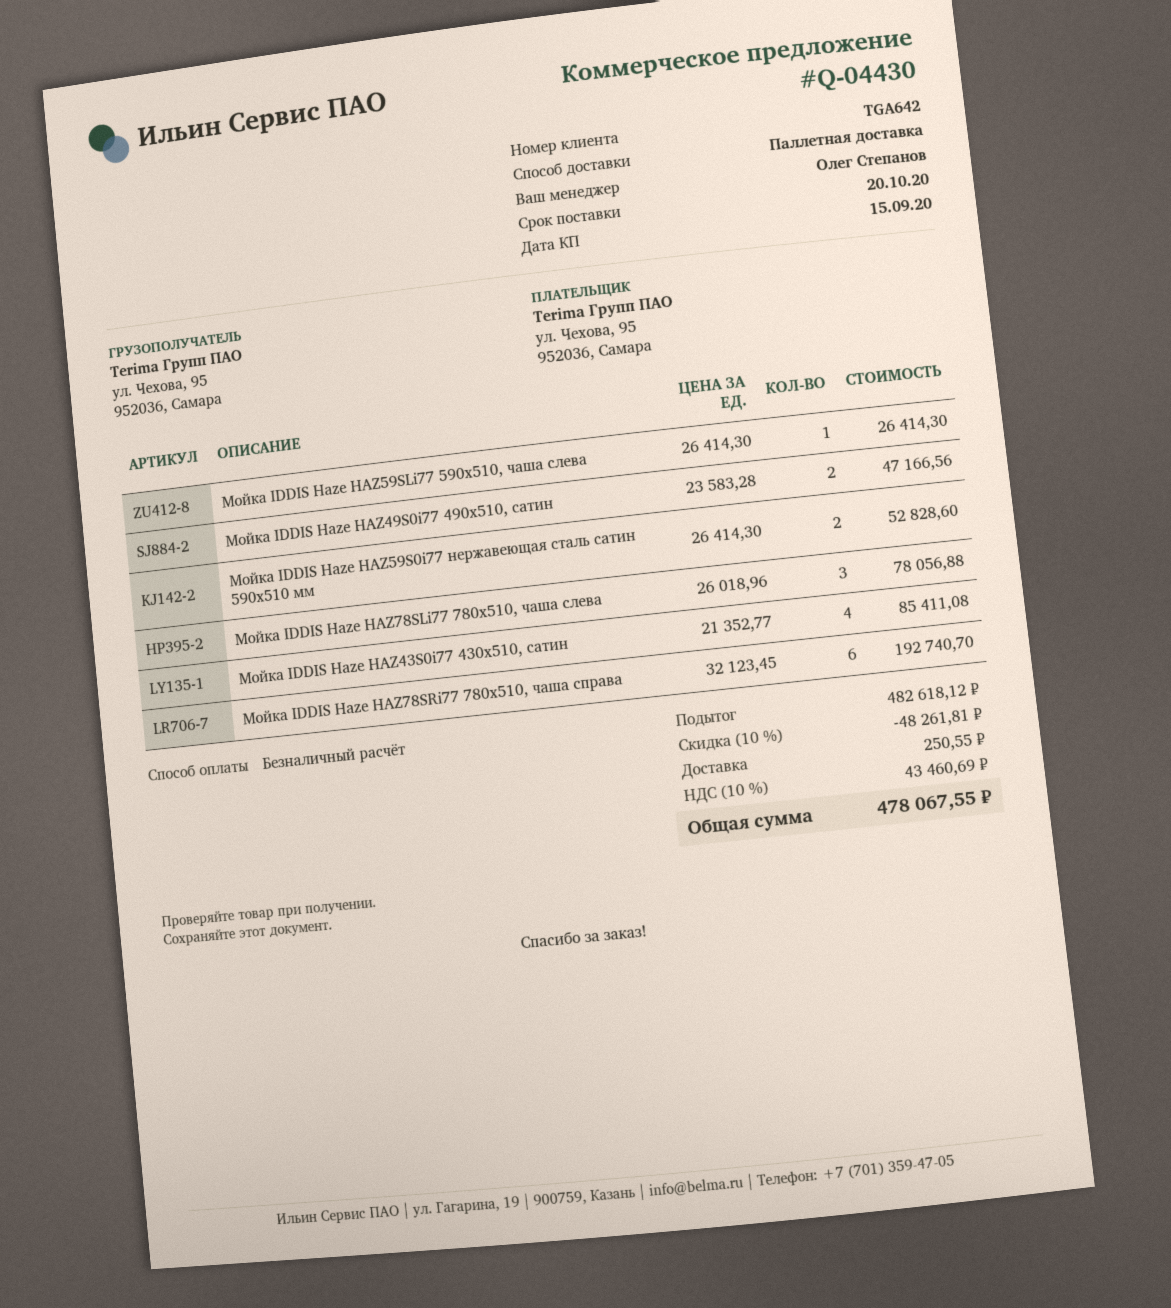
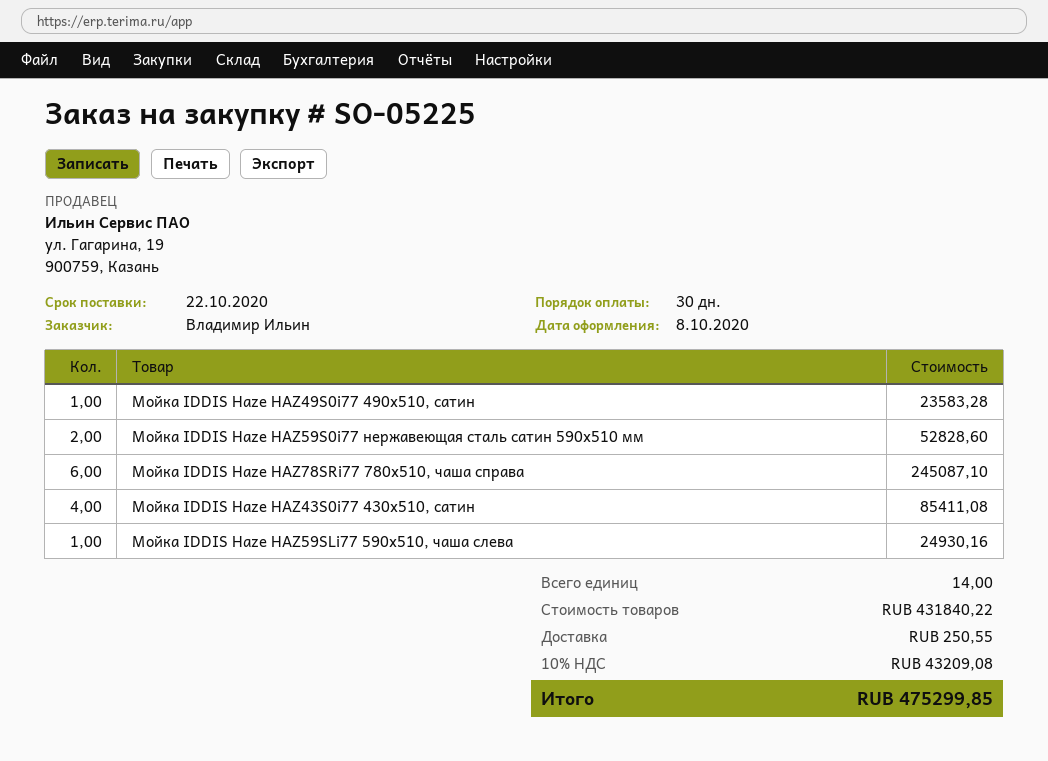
delivery date: 2020-10-20 -> 2020-10-22
Мойка IDDIS Haze HAZ59SLi77 590х510, чаша слева: 1 for 26414.30 -> 1 for 24930.16
Мойка IDDIS Haze HAZ49S0i77 490х510, сатин: 2 for 47166.56 -> 1 for 23583.28
Мойка IDDIS Haze HAZ78SLi77 780х510, чаша слева: 3 for 78056.88 -> none
Мойка IDDIS Haze HAZ78SRi77 780х510, чаша справа: 6 for 192740.70 -> 6 for 245087.10
subtotal: 482618.12 -> 431840.22
discount: 10% = 48261.81 -> none
tax: 10% = 43460.69 -> 10% = 43209.08
total: 478067.55 -> 475299.85

